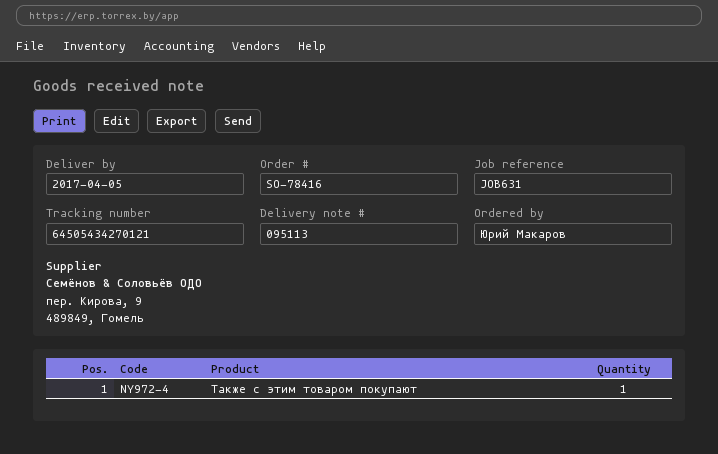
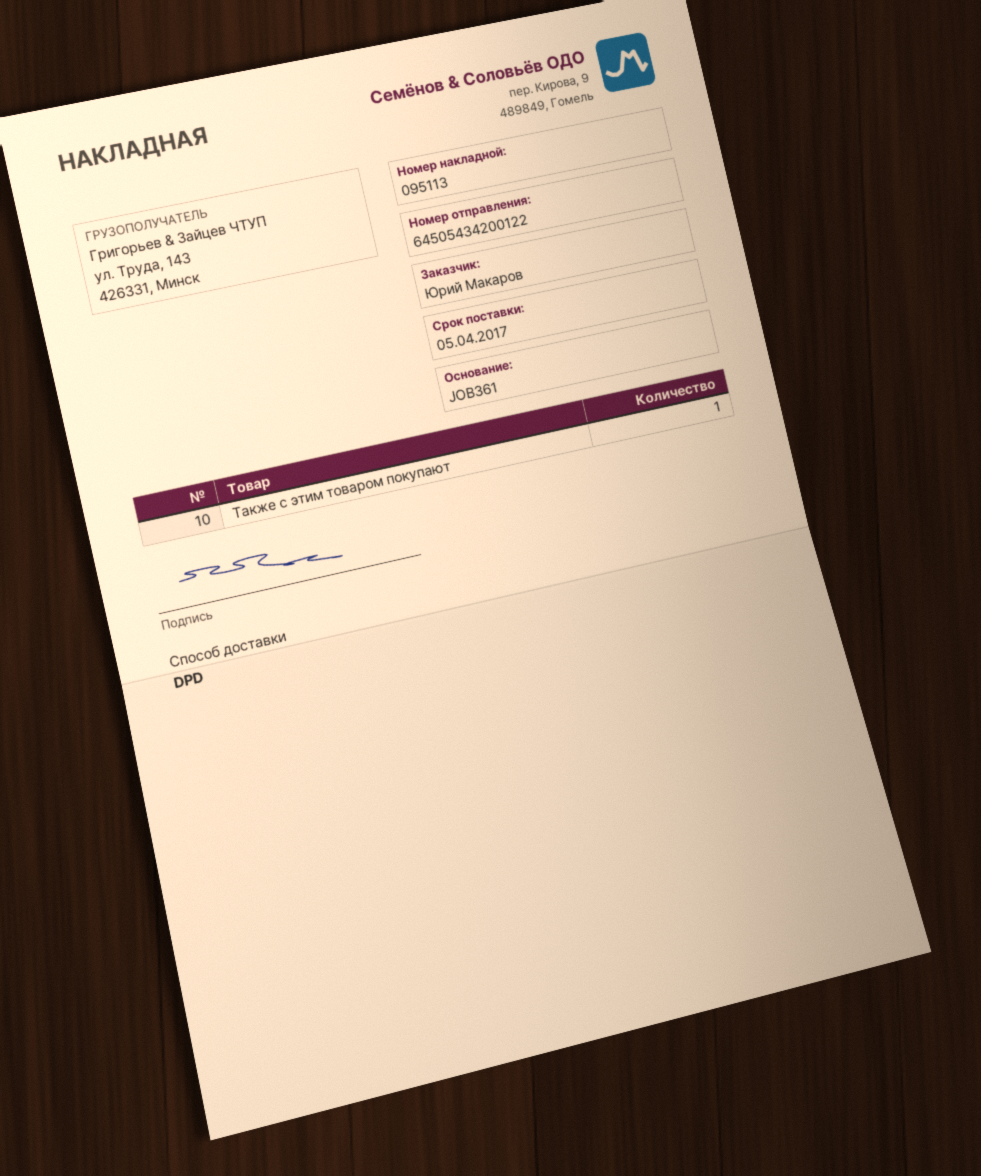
reference: JOB631 -> JOB361
tracking number: 64505434270121 -> 64505434200122

